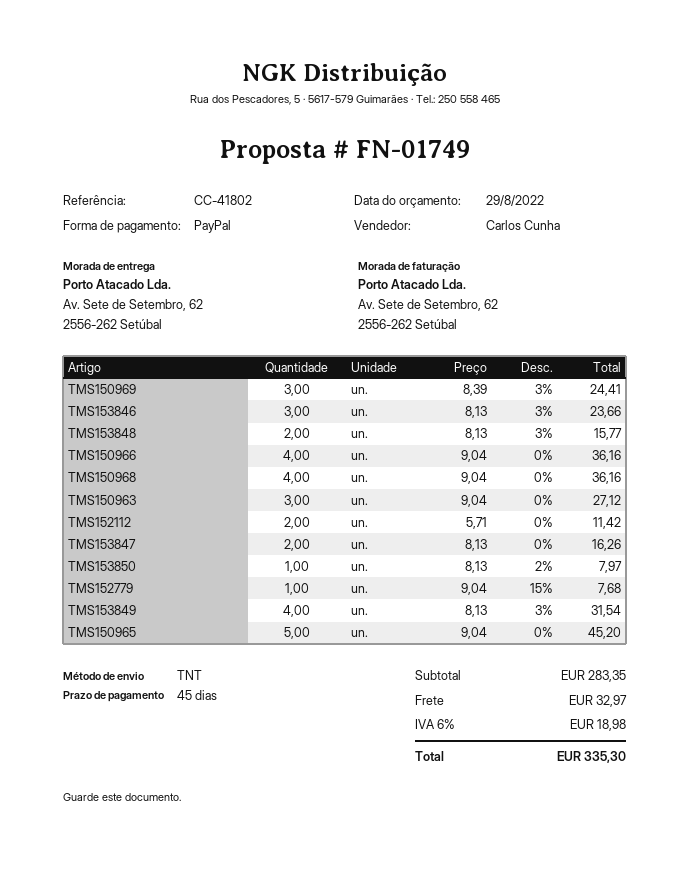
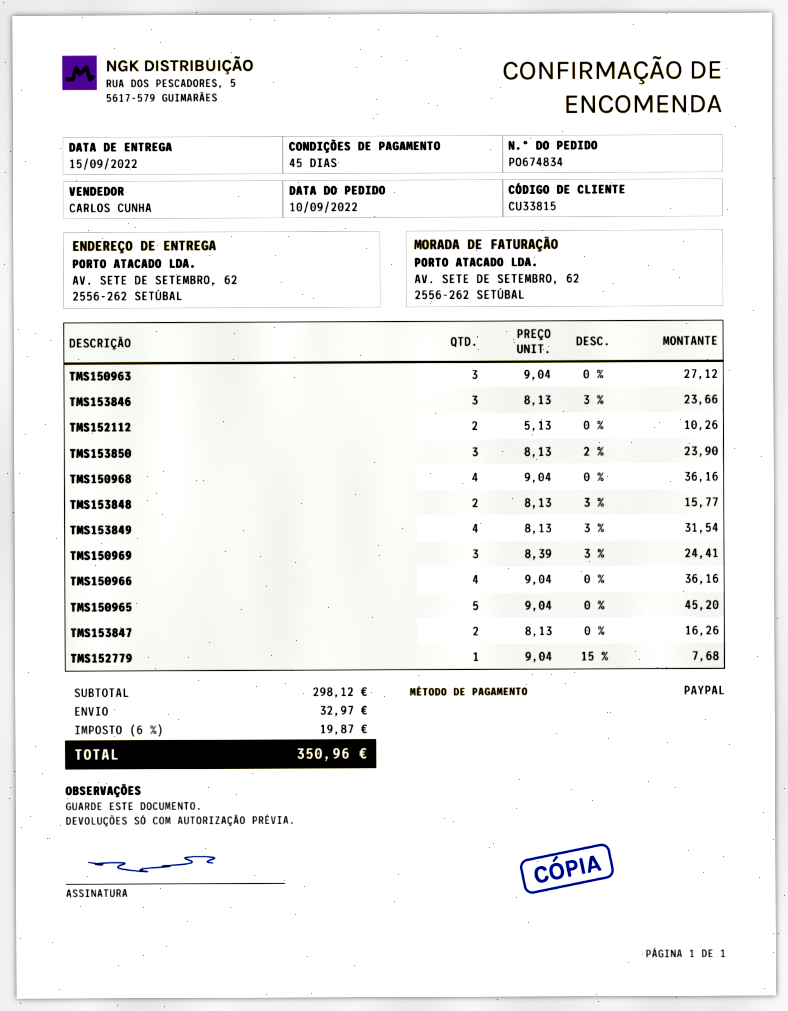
TMS152112: 2 x 5.71 = 11.42 -> 2 x 5.13 = 10.26
TMS153850: 1 x 8.13 - 2% = 7.97 -> 3 x 8.13 - 2% = 23.90
subtotal: 283.35 -> 298.12
tax: 6% = 18.98 -> 6% = 19.87
total: 335.30 -> 350.96

